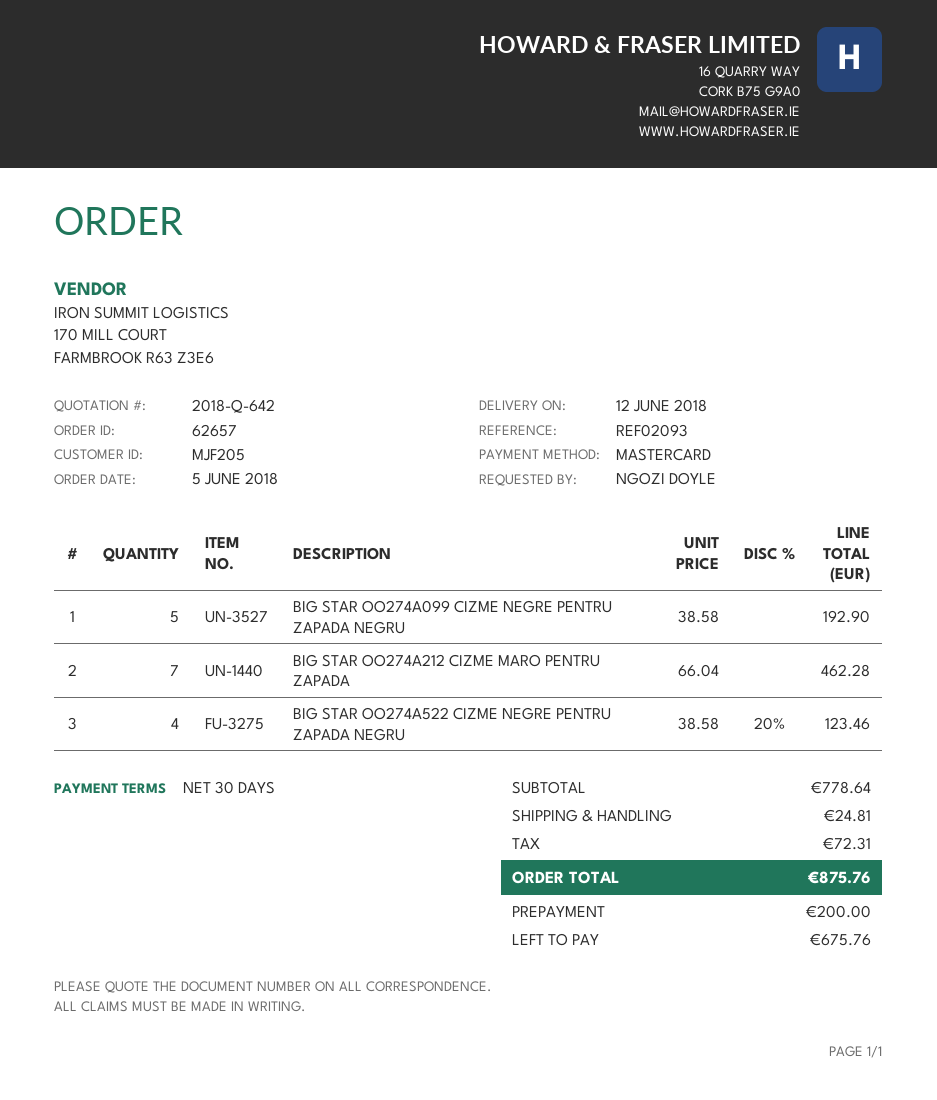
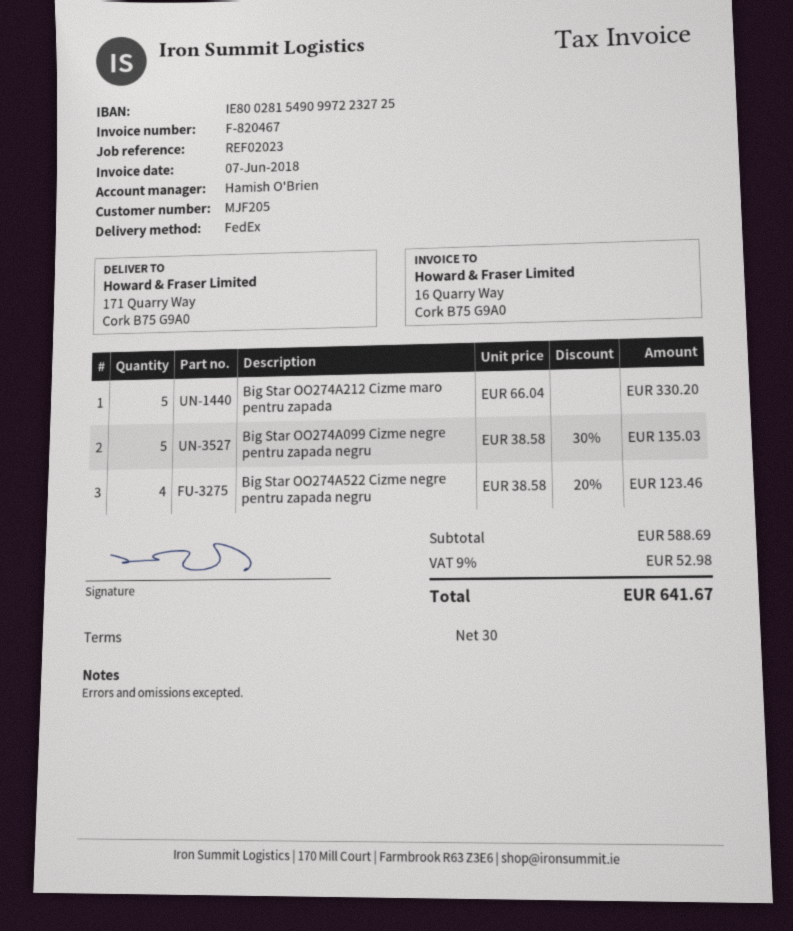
reference: REF02093 -> REF02023
BIG STAR OO274A099 CIZME NEGRE PENTRU ZAPADA NEGRU: 5 x 38.58 = 192.90 -> 5 x 38.58 - 30% = 135.03
BIG STAR OO274A212 CIZME MARO PENTRU ZAPADA: 7 x 66.04 = 462.28 -> 5 x 66.04 = 330.20
subtotal: 778.64 -> 588.69
shipping: 24.81 -> none
tax: 72.31 -> 52.98
total: 875.76 -> 641.67

